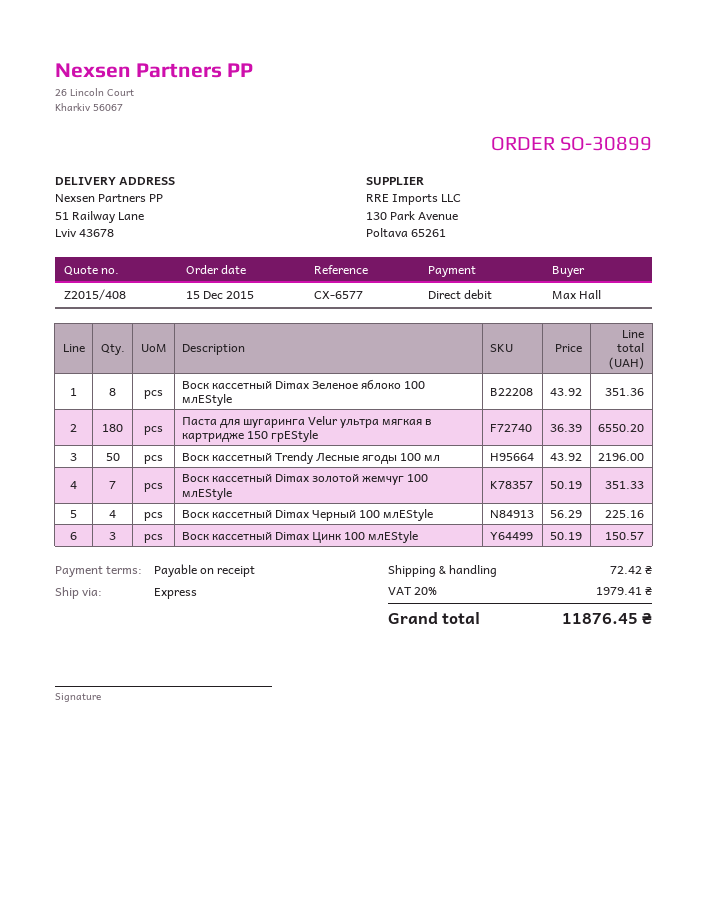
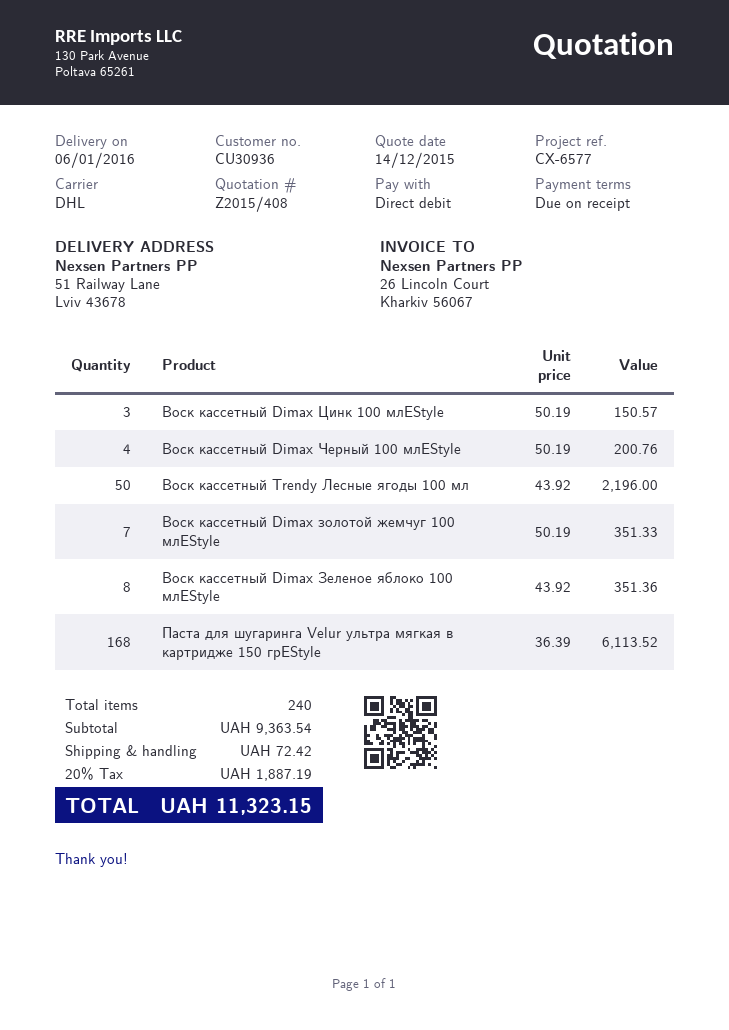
shipping method: express -> DHL
Паста для шугаринга Velur ультра мягкая в картридже 150 грEStyle: 180 x 36.39 = 6550.20 -> 168 x 36.39 = 6113.52
Воск кассетный Dimax Черный 100 млEStyle: 4 x 56.29 = 225.16 -> 4 x 50.19 = 200.76
tax: 20% = 1979.41 -> 20% = 1887.19
total: 11876.45 -> 11323.15

